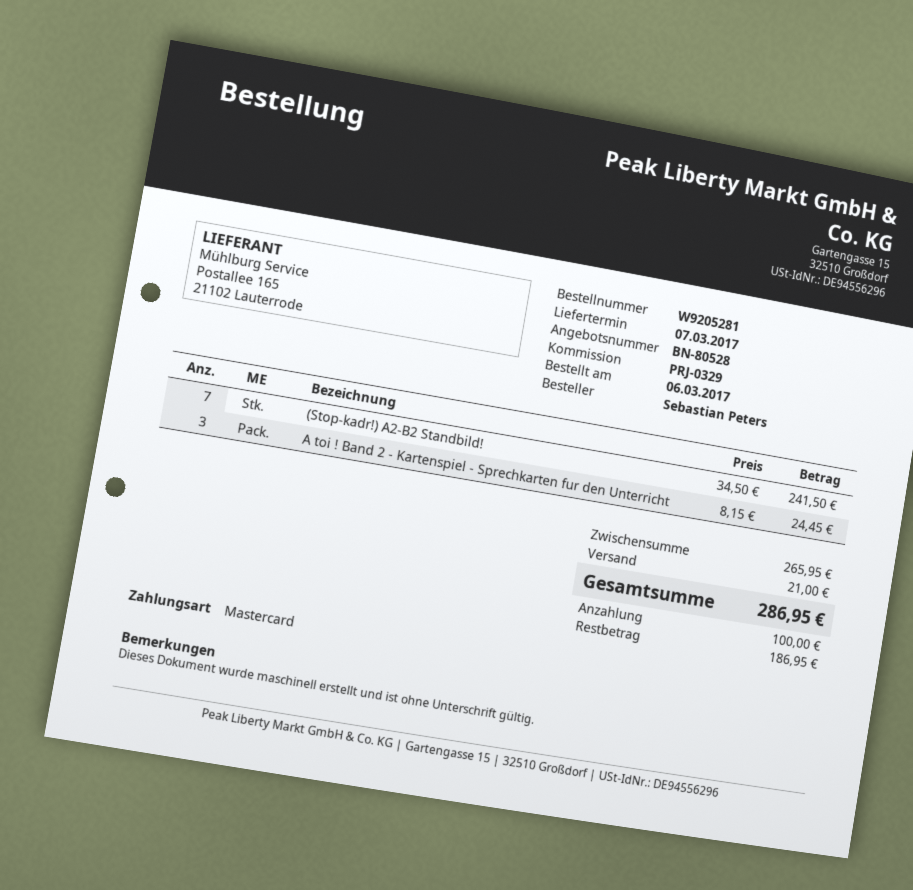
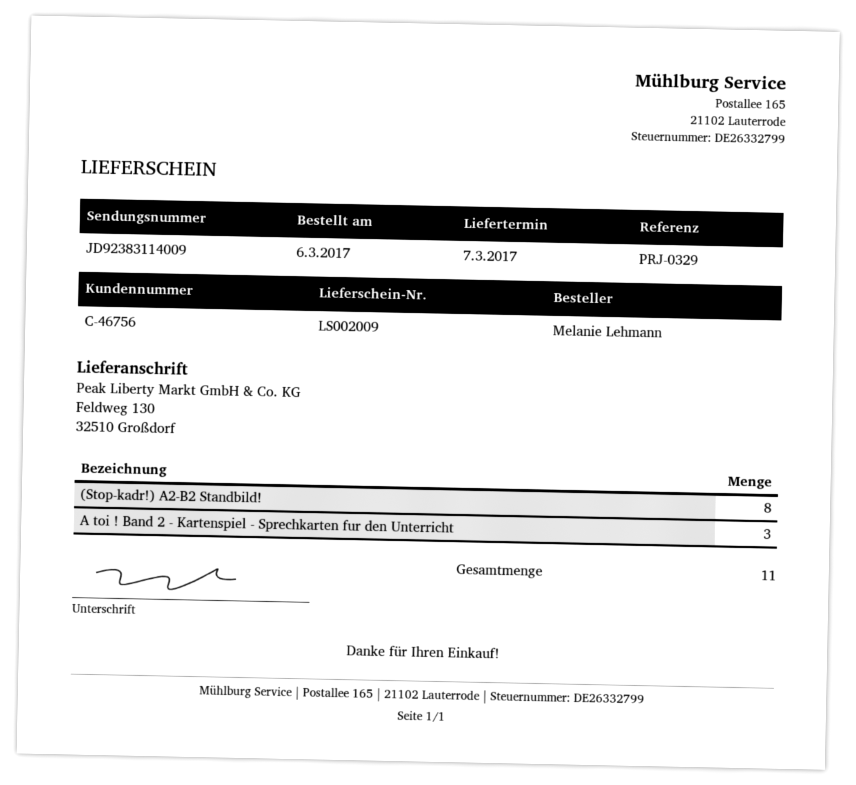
ordered by: Sebastian Peters -> Melanie Lehmann
(Stop-kadr!) A2-B2 Standbild!: 7 -> 8

